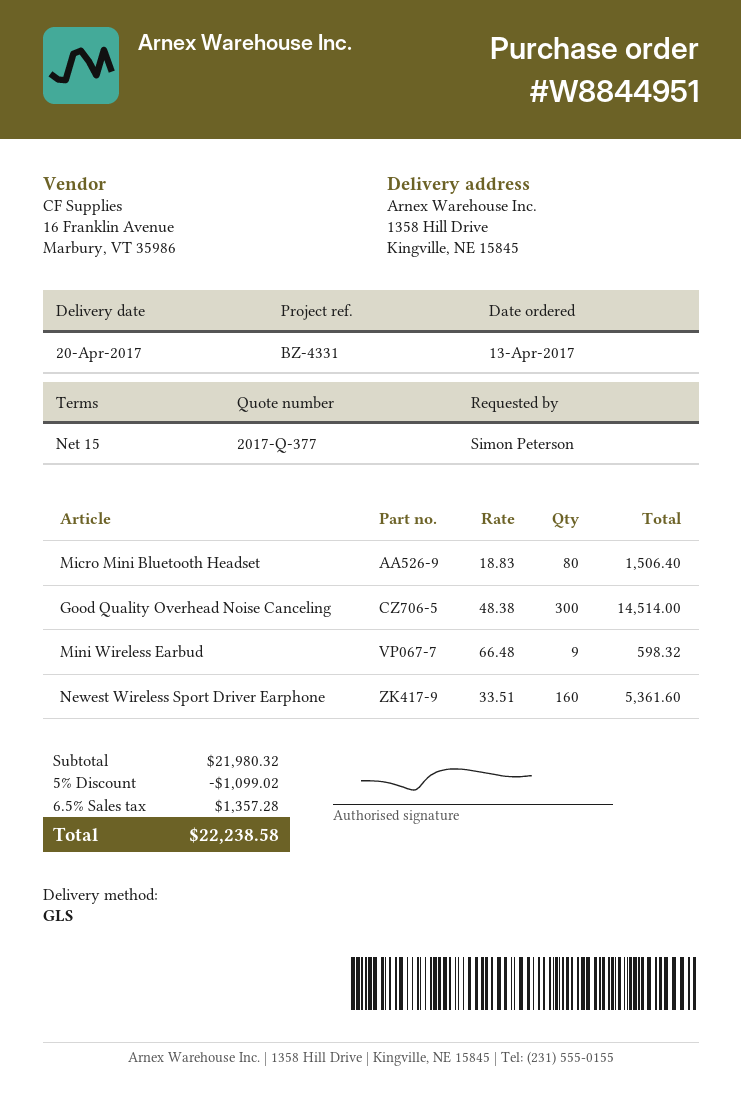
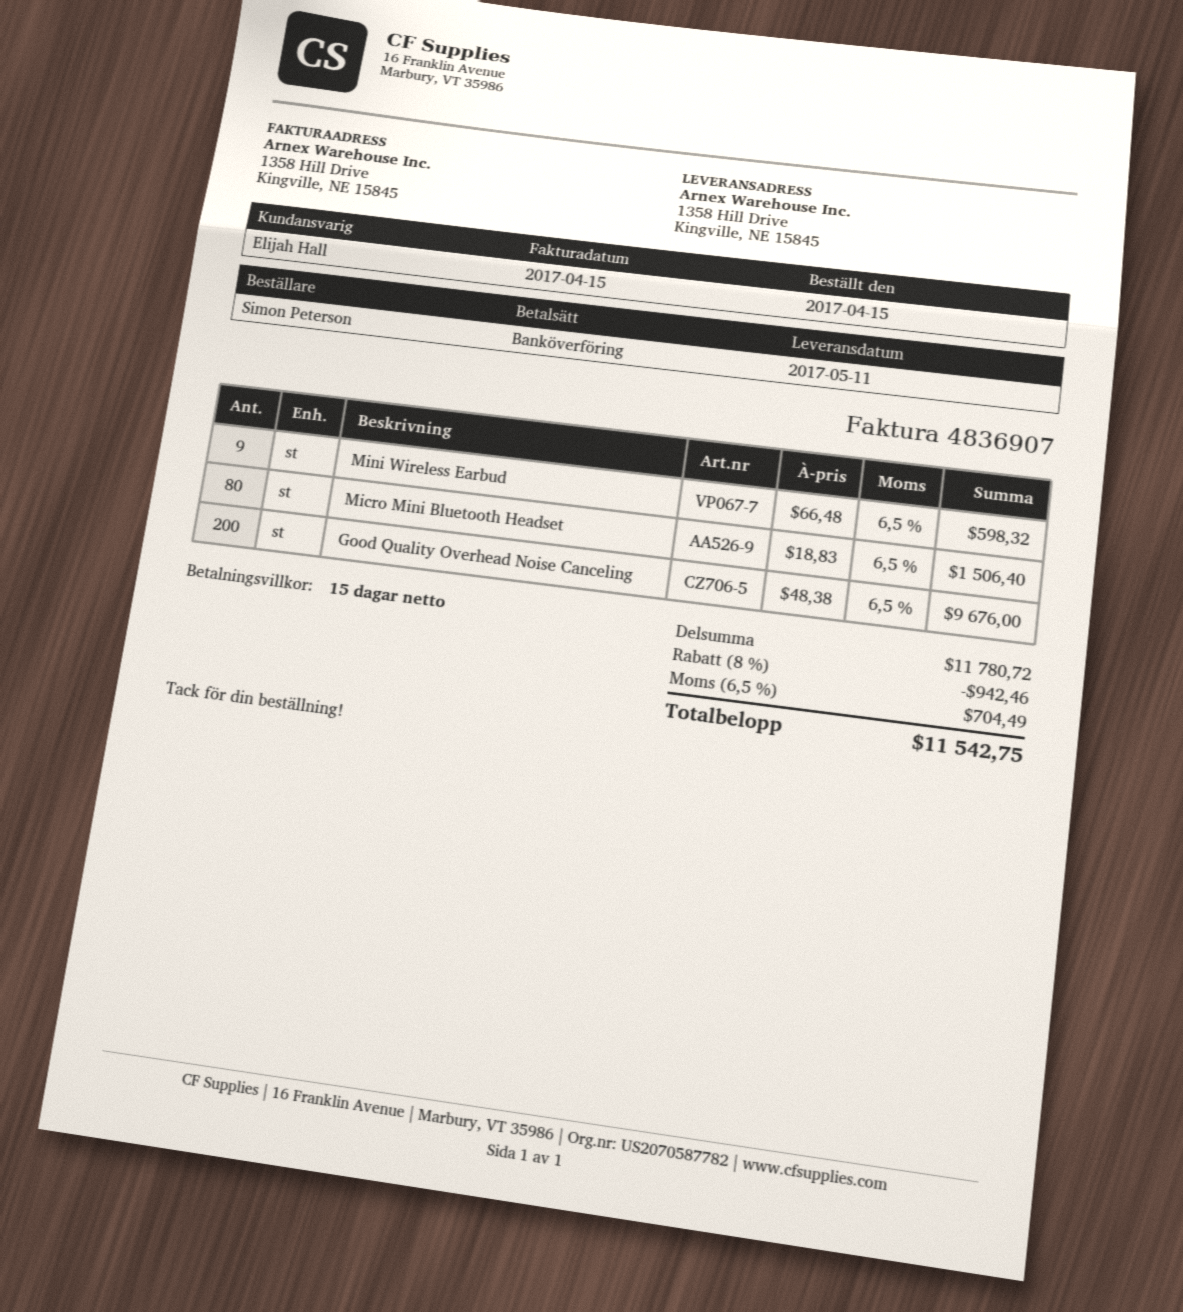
order date: 2017-04-13 -> 2017-04-15
delivery date: 2017-04-20 -> 2017-05-11
Good Quality Overhead Noise Canceling: 300 x 48.38 = 14514.00 -> 200 x 48.38 = 9676.00
Newest Wireless Sport Driver Earphone: 160 x 33.51 = 5361.60 -> none
subtotal: 21980.32 -> 11780.72
discount: 5% = 1099.02 -> 8% = 942.46
tax: 6.5% = 1357.28 -> 6.5% = 704.49
total: 22238.58 -> 11542.75

